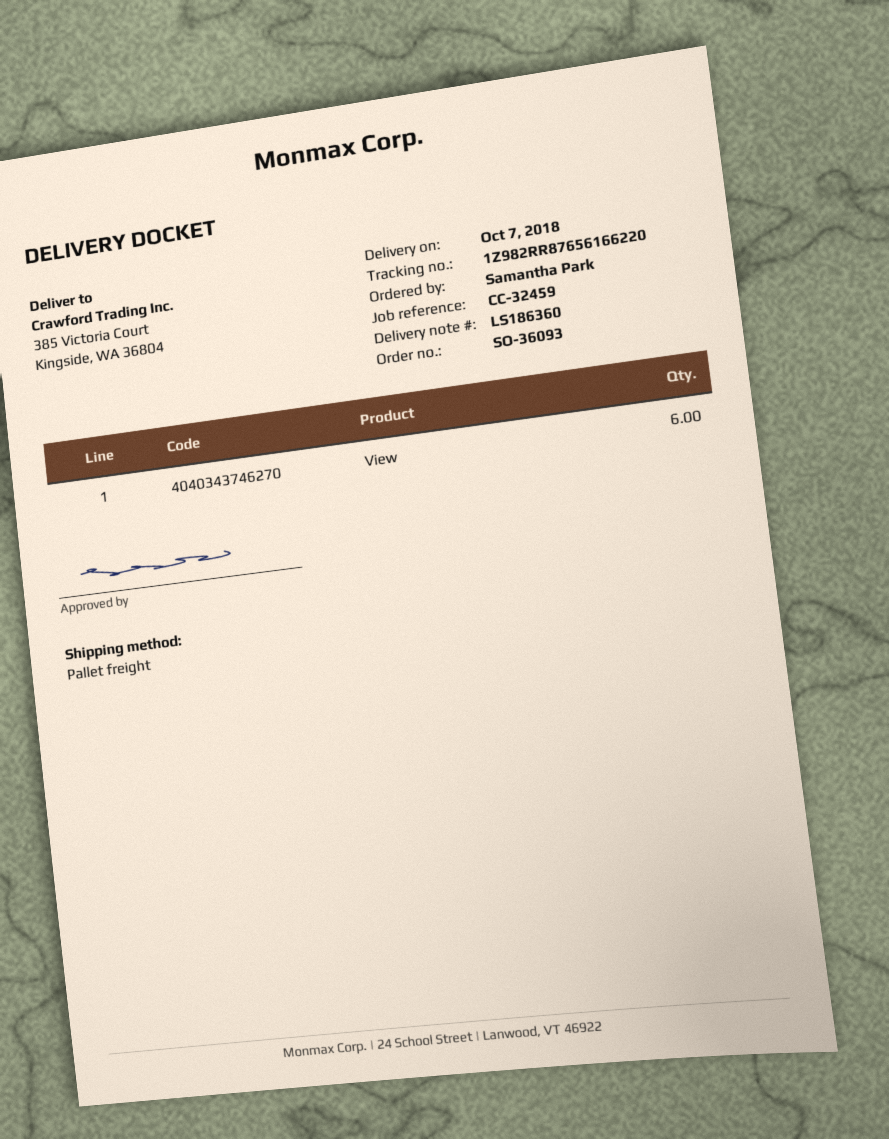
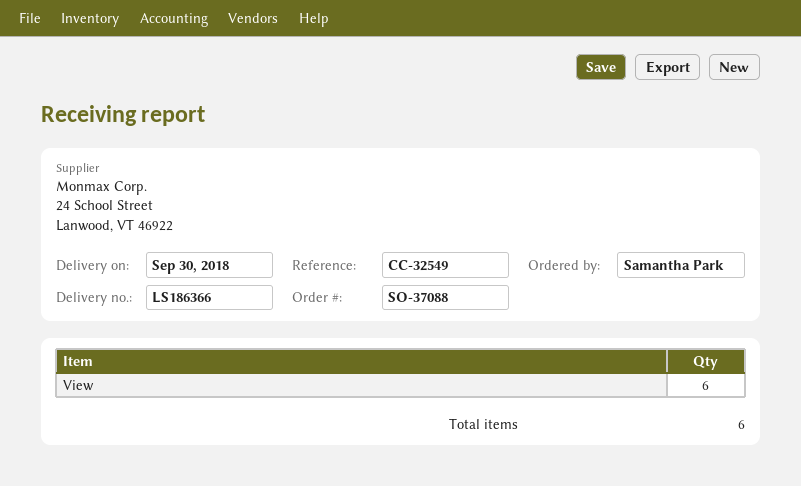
order number: SO-36093 -> SO-37088
delivery note number: LS186360 -> LS186366
delivery date: 2018-10-07 -> 2018-09-30
reference: CC-32459 -> CC-32549

